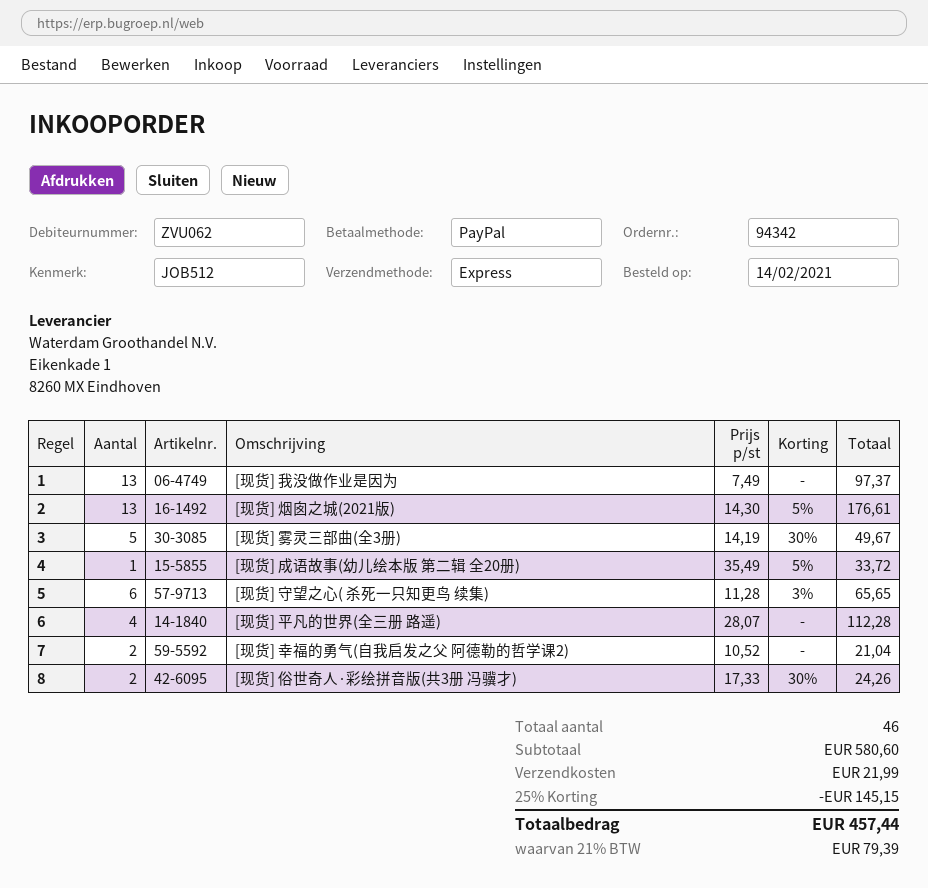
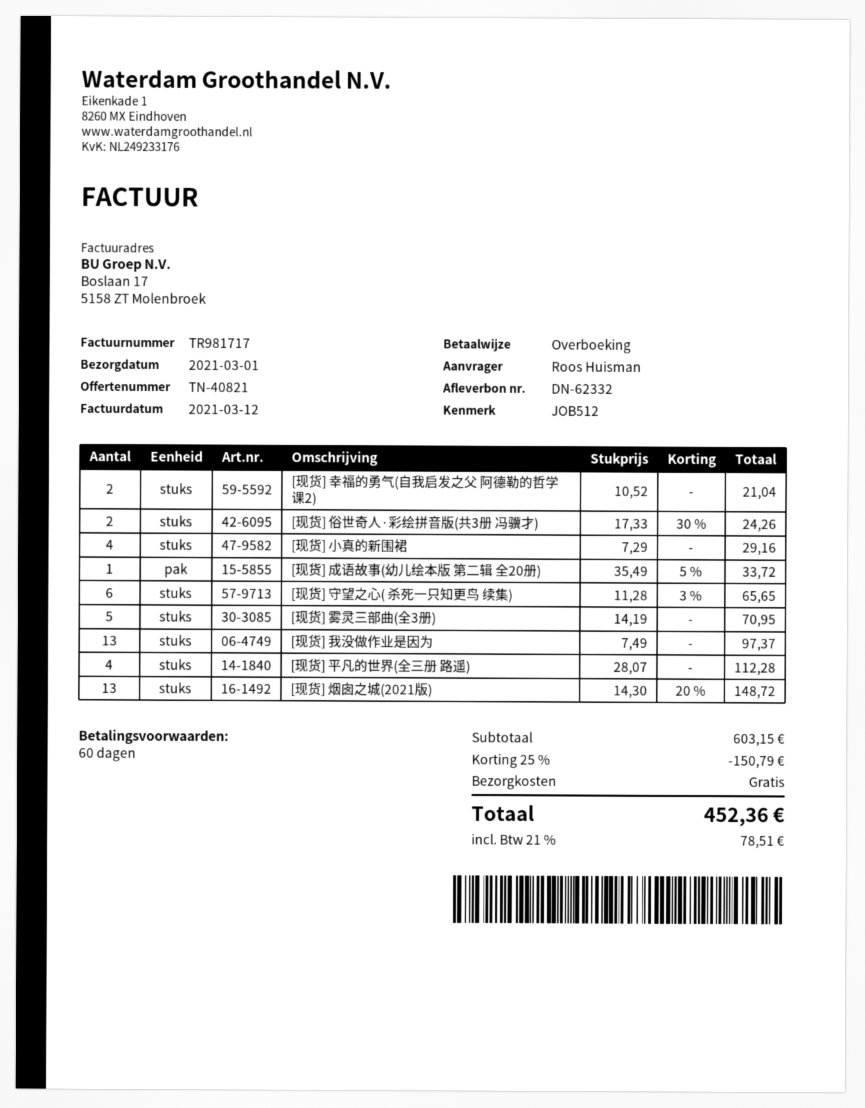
payment method: PayPal -> bank transfer
[现货] 烟囱之城(2021版): 13 x 14.30 - 5% = 176.61 -> 13 x 14.30 - 20% = 148.72
[现货] 雾灵三部曲(全3册): 5 x 14.19 - 30% = 49.67 -> 5 x 14.19 = 70.95
[现货] 小真的新围裙: none -> 4 x 7.29 = 29.16
subtotal: 580.60 -> 603.15
discount: 25% = 145.15 -> 25% = 150.79
shipping: 21.99 -> 0.00
tax: 21% = 79.39 -> 21% = 78.51
total: 457.44 -> 452.36

